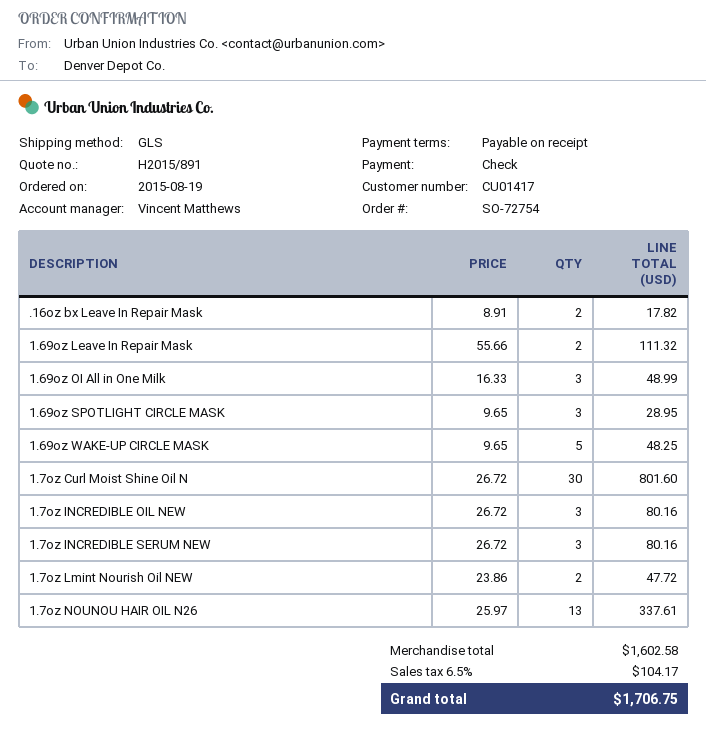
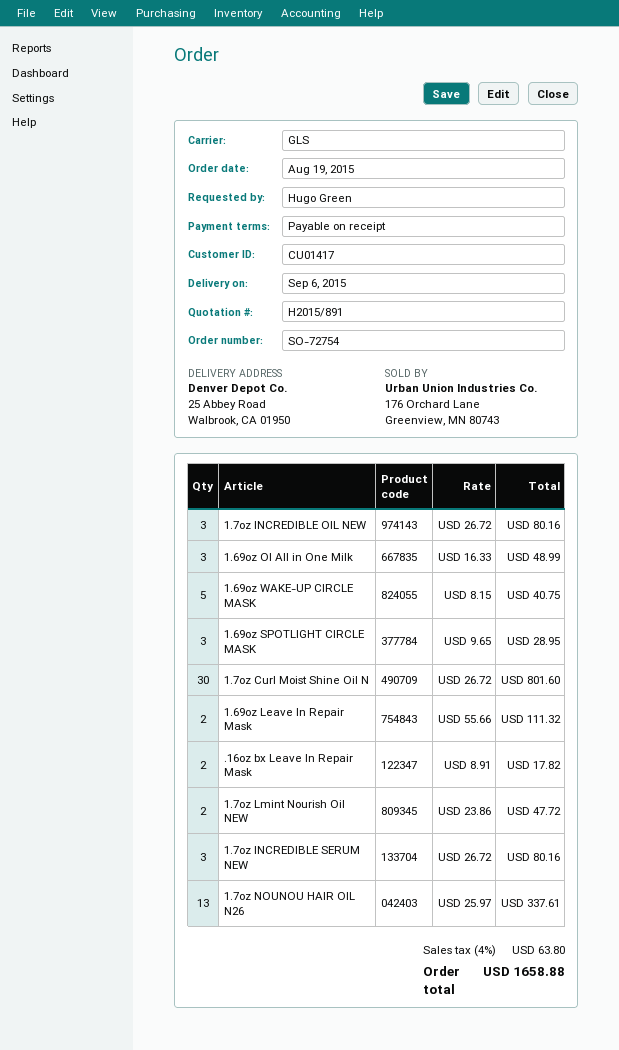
1.69oz WAKE-UP CIRCLE MASK: 5 x 9.65 = 48.25 -> 5 x 8.15 = 40.75
tax: 6.5% = 104.17 -> 4% = 63.80
total: 1706.75 -> 1658.88

